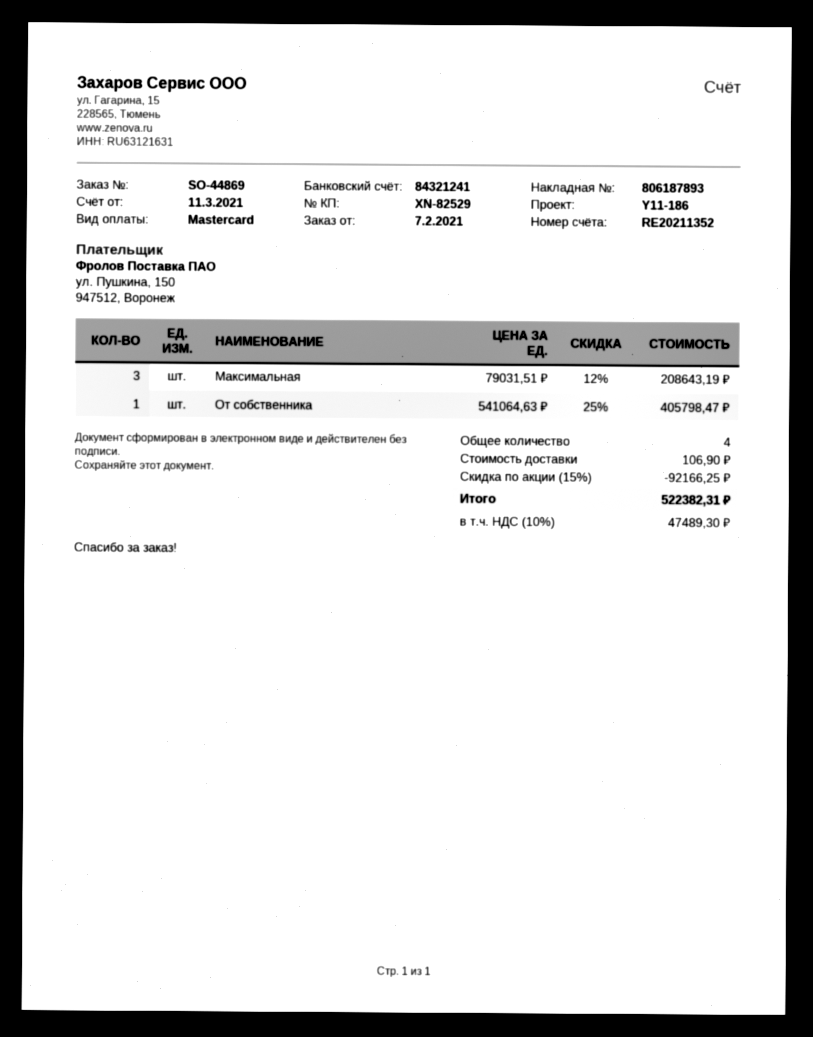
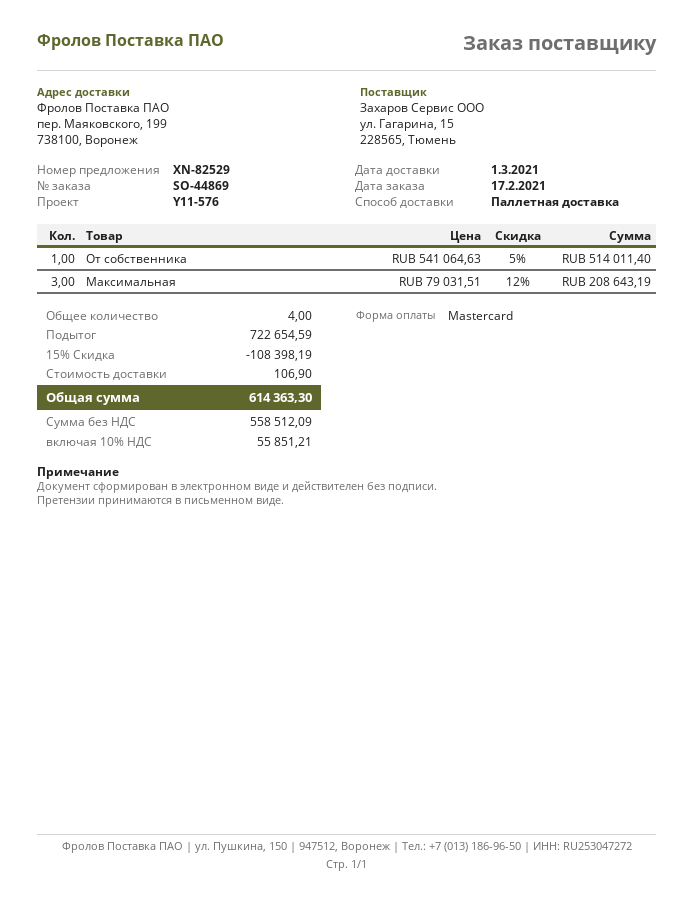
order date: 2021-02-07 -> 2021-02-17
reference: Y11-186 -> Y11-576
От собственника: 1 x 541064.63 - 25% = 405798.47 -> 1 x 541064.63 - 5% = 514011.40
discount: 15% = 92166.25 -> 15% = 108398.19
tax: 10% = 47489.30 -> 10% = 55851.21
total: 522382.31 -> 614363.30

